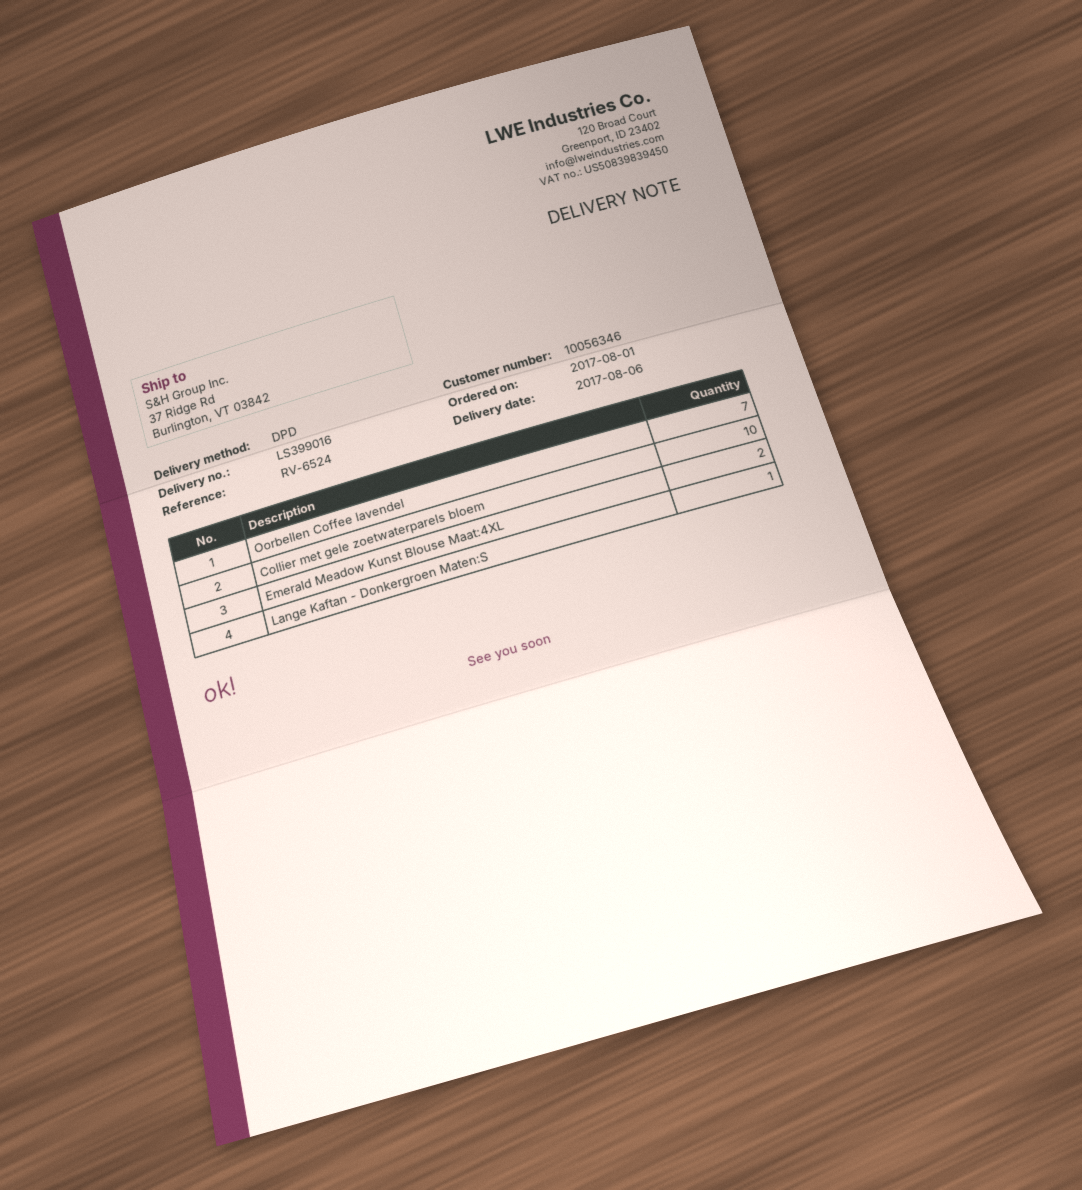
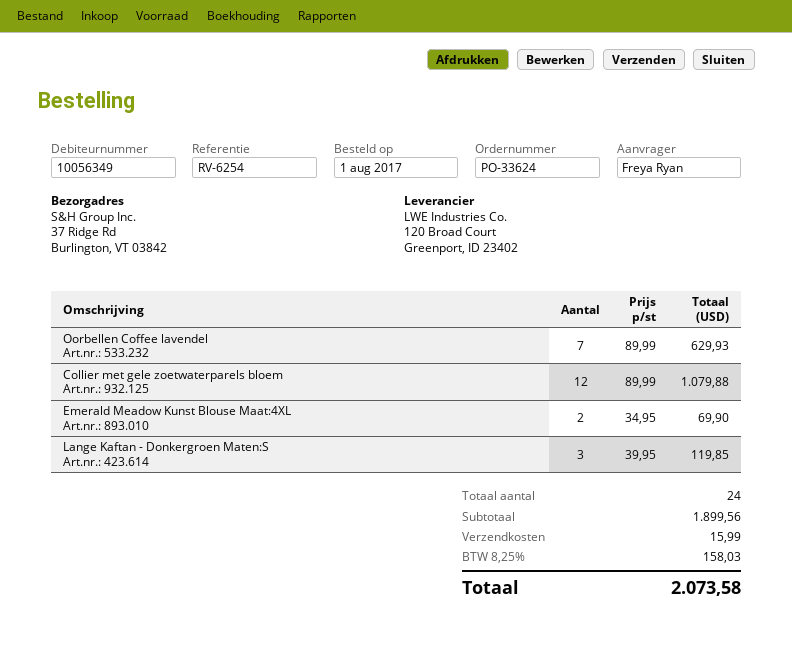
customer number: 10056346 -> 10056349
reference: RV-6524 -> RV-6254
Collier met gele zoetwaterparels bloem: 10 -> 12
Lange Kaftan - Donkergroen Maten:S: 1 -> 3

